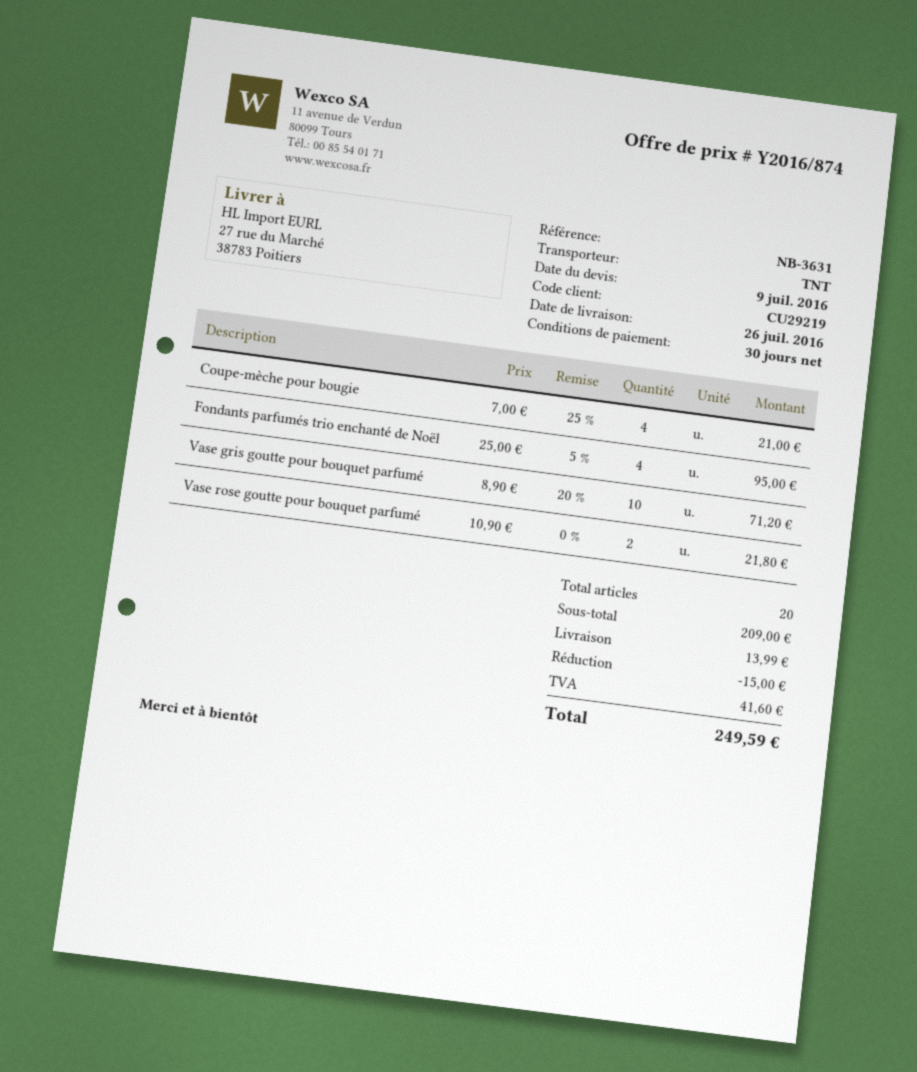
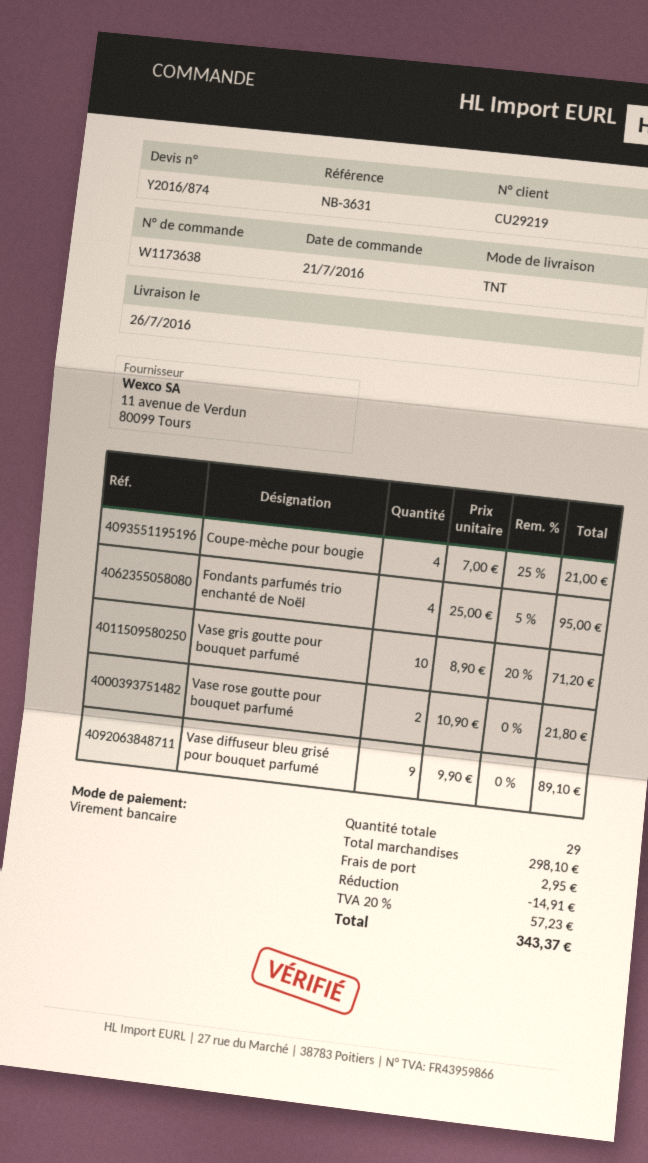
Vase diffuseur bleu grisé pour bouquet parfumé: none -> 9 x 9.90 = 89.10
total quantity: 20 -> 29
subtotal: 209.00 -> 298.10
discount: 15.00 -> 14.91
shipping: 13.99 -> 2.95
tax: 41.60 -> 57.23
total: 249.59 -> 343.37

